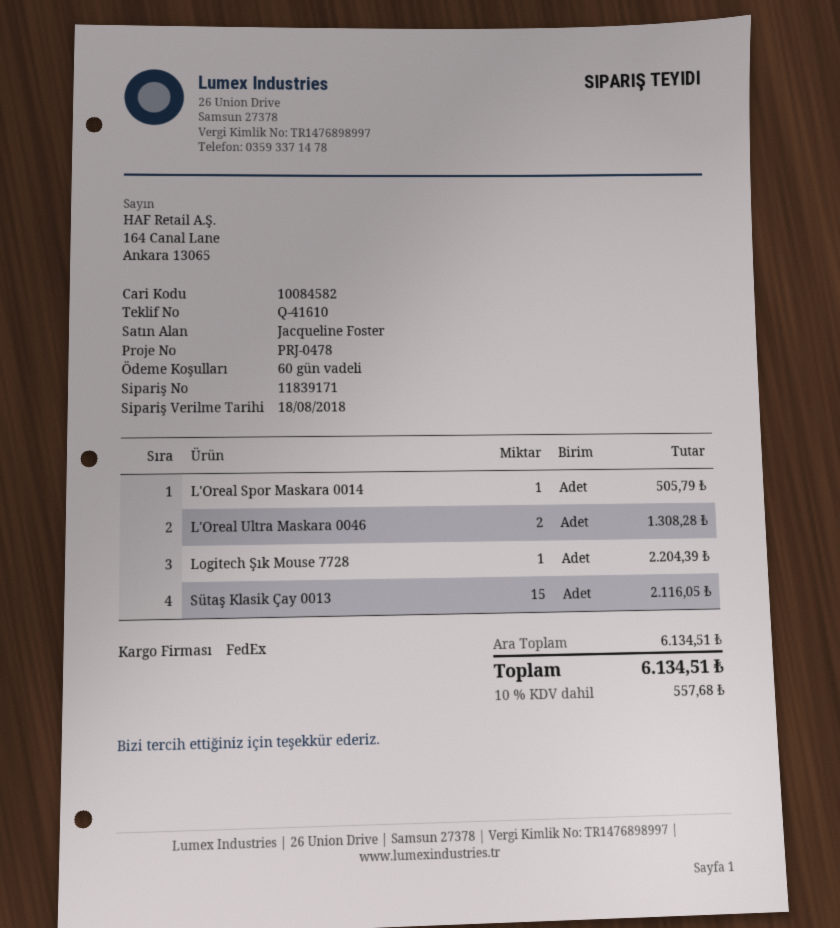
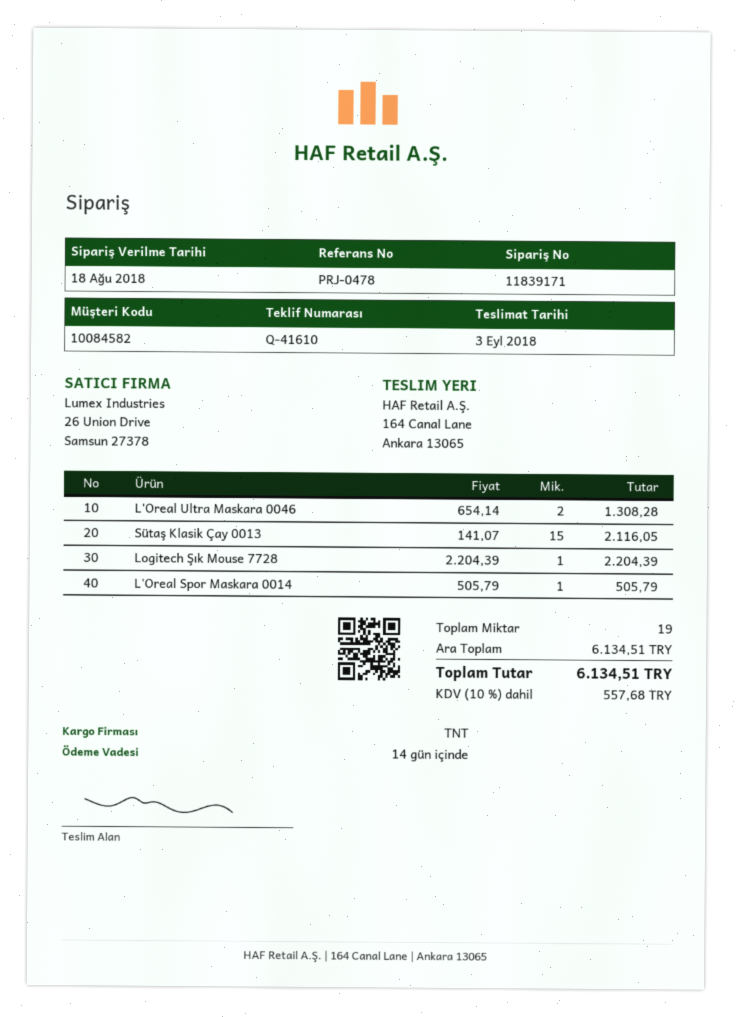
payment terms: 60 days -> 14 days
shipping method: FedEx -> TNT

